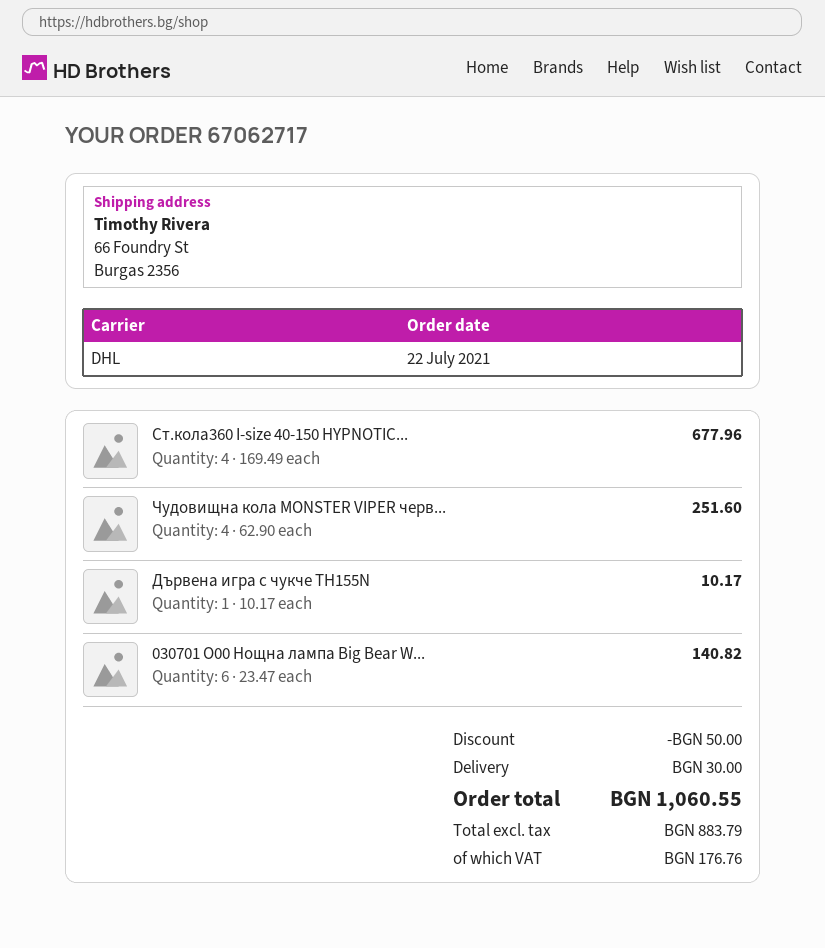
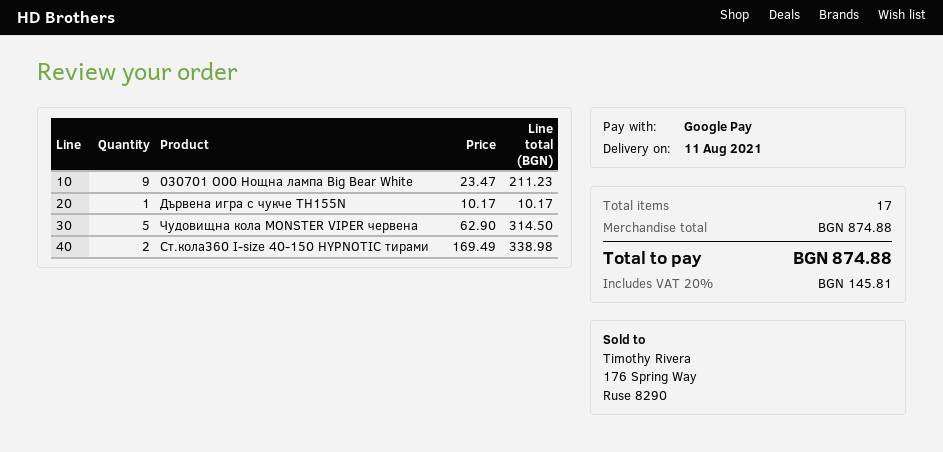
Ст.кола360 I-size 40-150 HYPNOTIC...: 4 x 169.49 = 677.96 -> 2 x 169.49 = 338.98
Чудовищна кола MONSTER VIPER черв...: 4 x 62.90 = 251.60 -> 5 x 62.90 = 314.50
030701 O00 Нощна лампа Big Bear W...: 6 x 23.47 = 140.82 -> 9 x 23.47 = 211.23
discount: 50.00 -> none
shipping: 30.00 -> none
tax: 176.76 -> 145.81
total: 1060.55 -> 874.88

